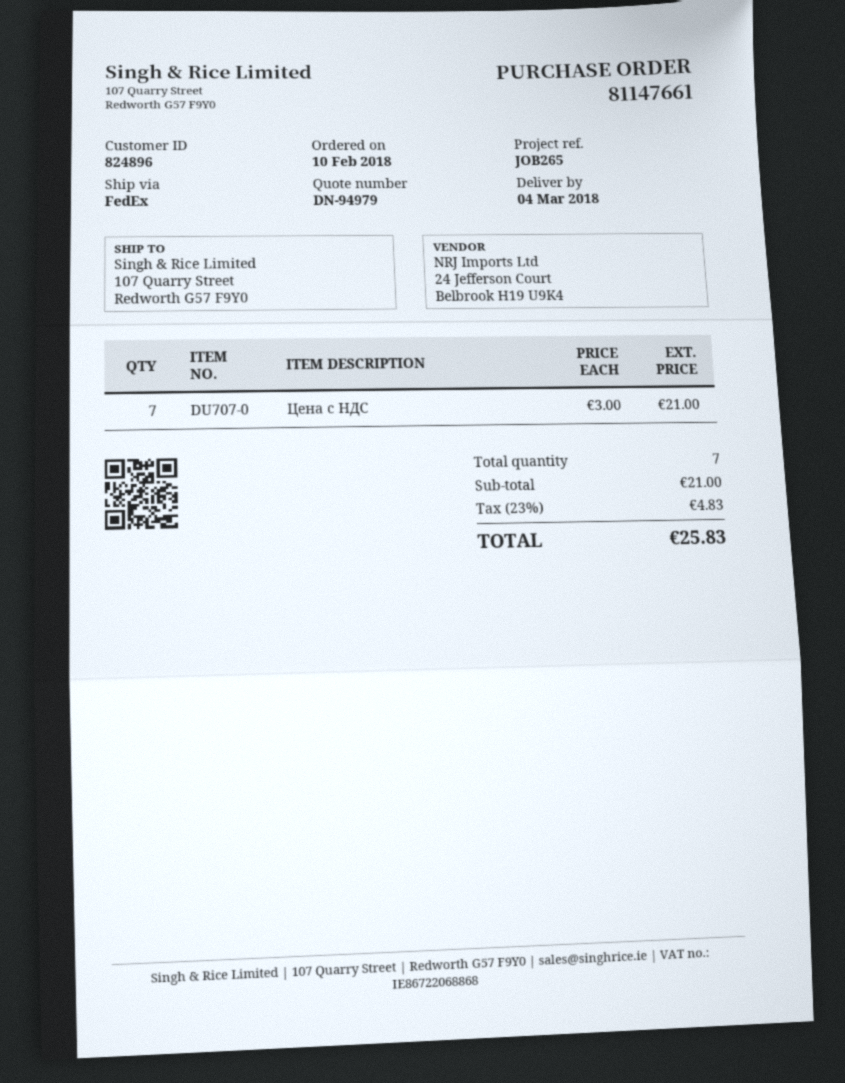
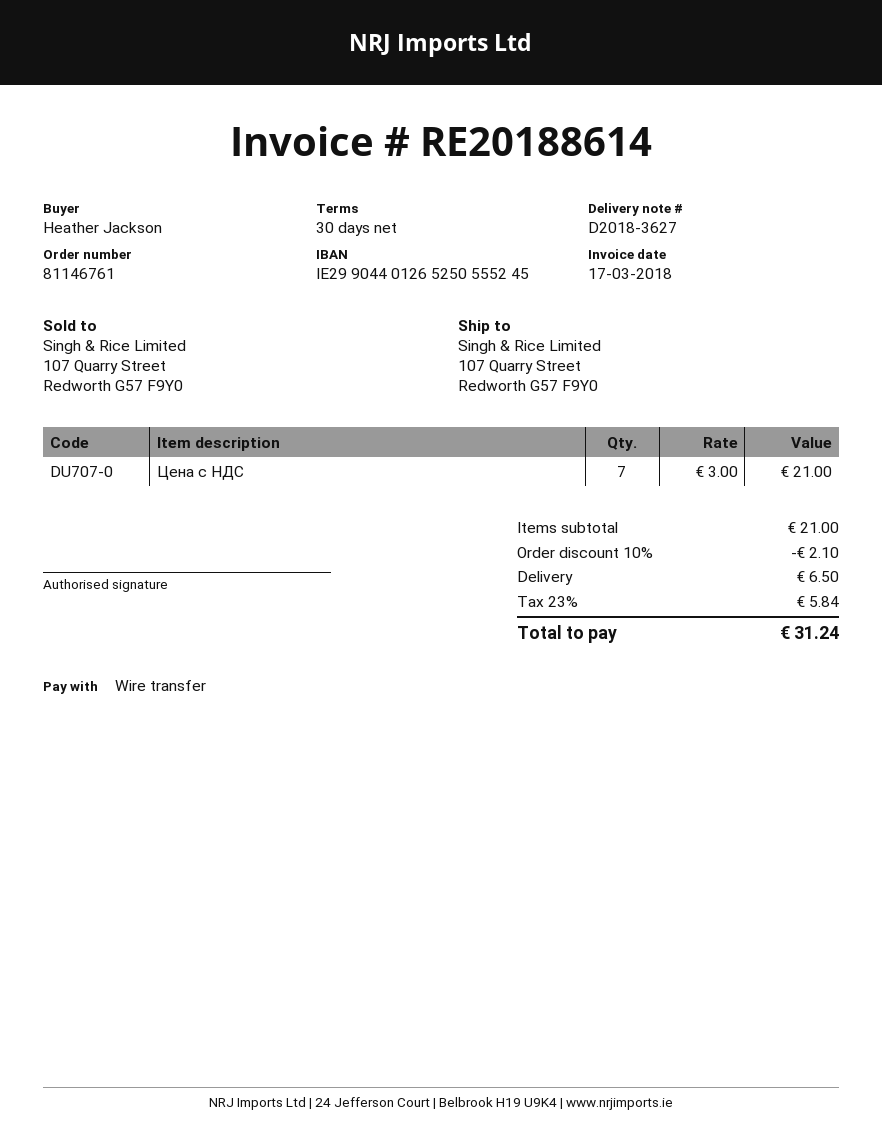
order number: 81147661 -> 81146761
discount: none -> 10% = 2.10
shipping: none -> 6.50
tax: 23% = 4.83 -> 23% = 5.84
total: 25.83 -> 31.24

